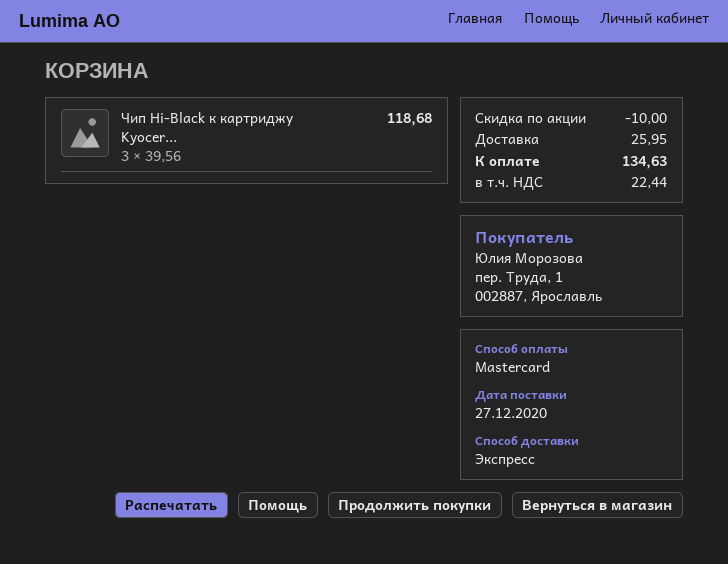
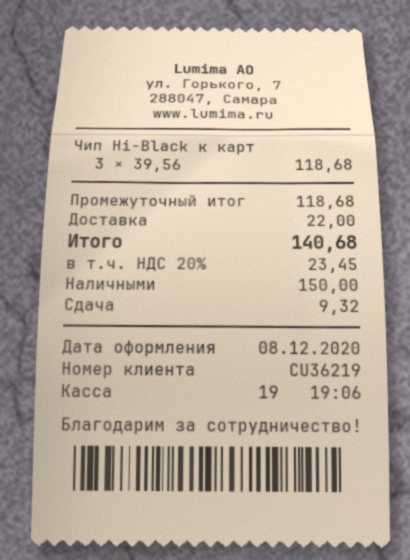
payment method: Mastercard -> cash
discount: 10.00 -> none
shipping: 25.95 -> 22.00
tax: 22.44 -> 23.45
total: 134.63 -> 140.68

